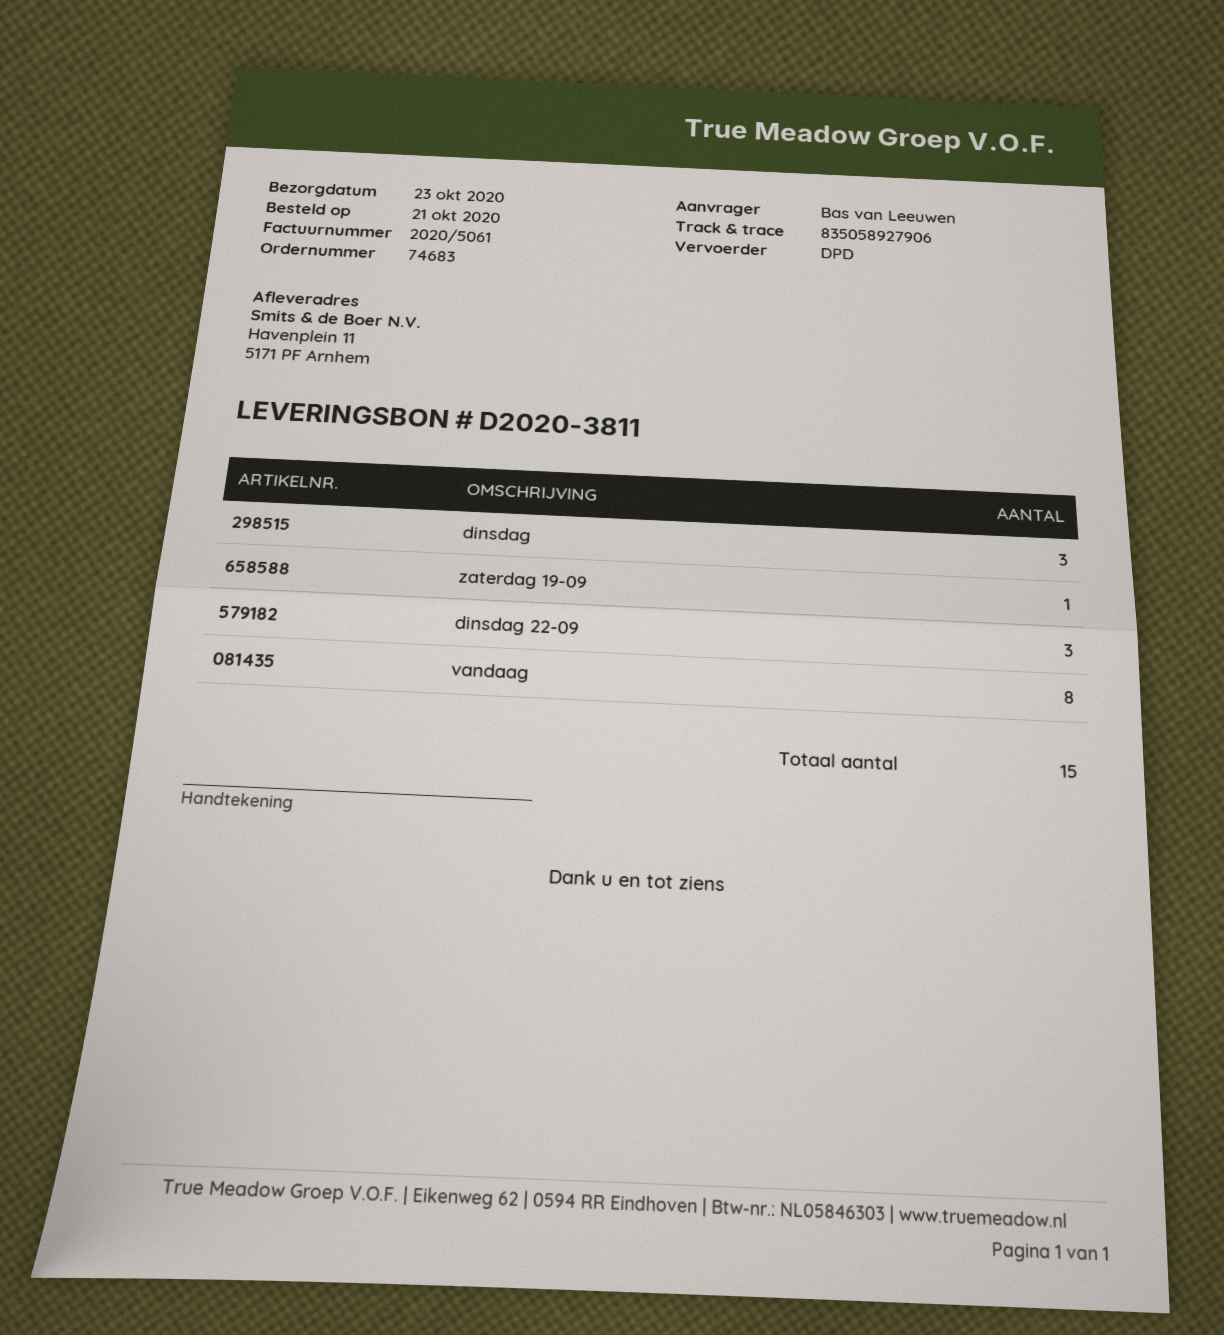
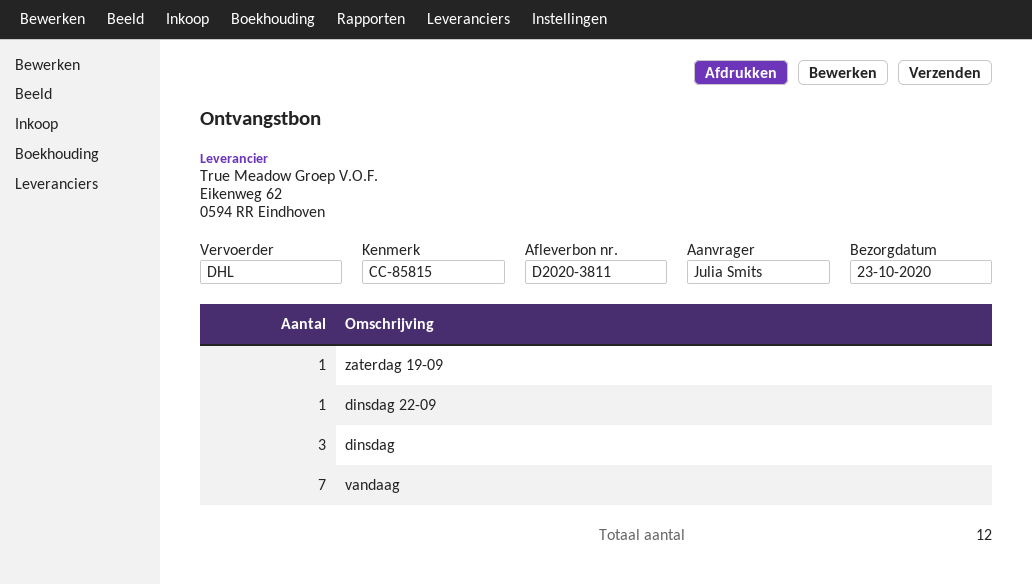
ordered by: Bas van Leeuwen -> Julia Smits
shipping method: DPD -> DHL
dinsdag 22-09: 3 -> 1
vandaag: 8 -> 7
total quantity: 15 -> 12

